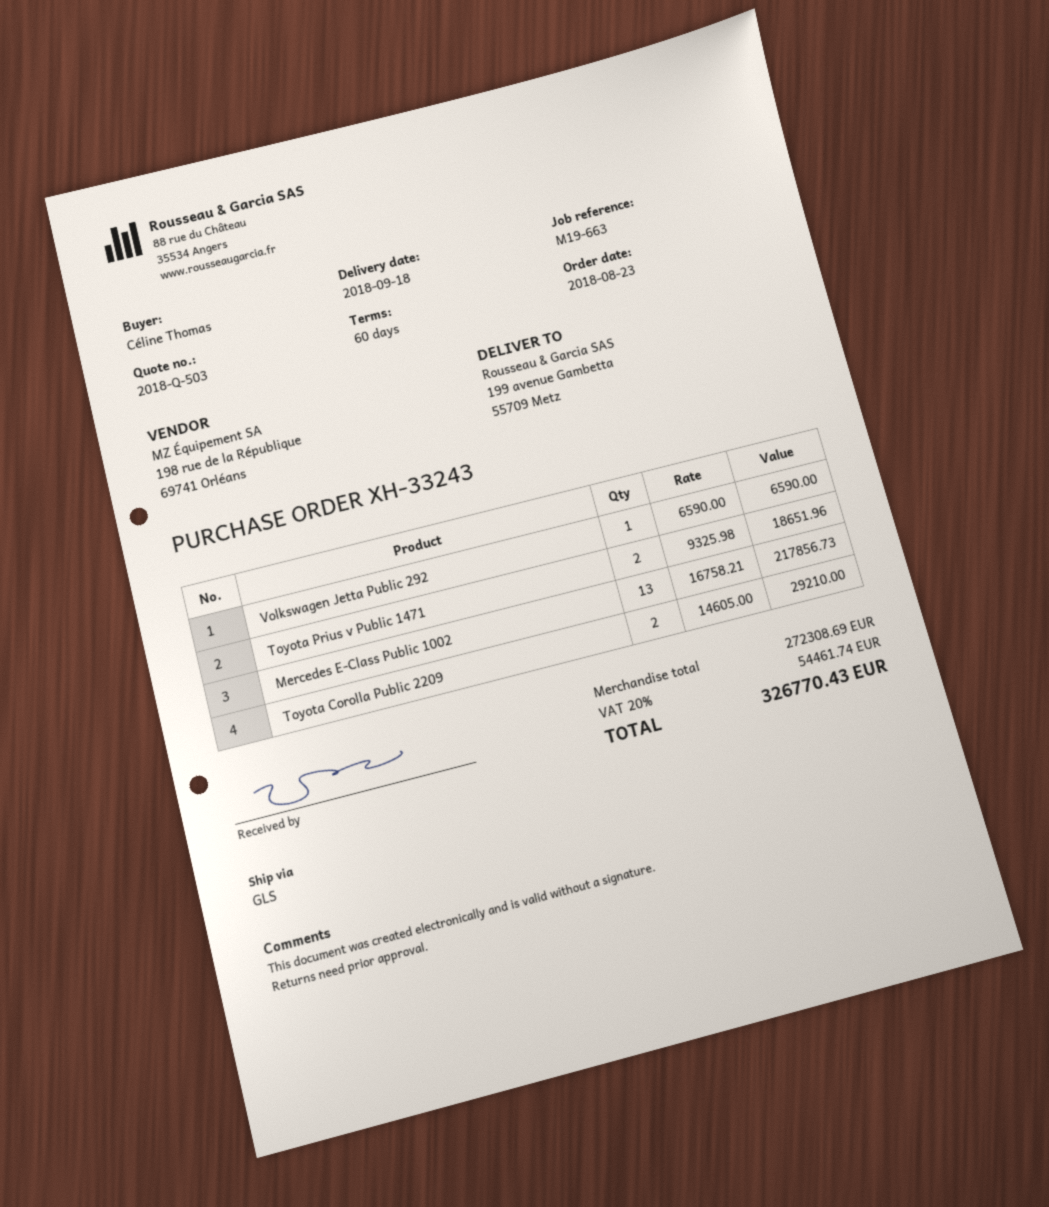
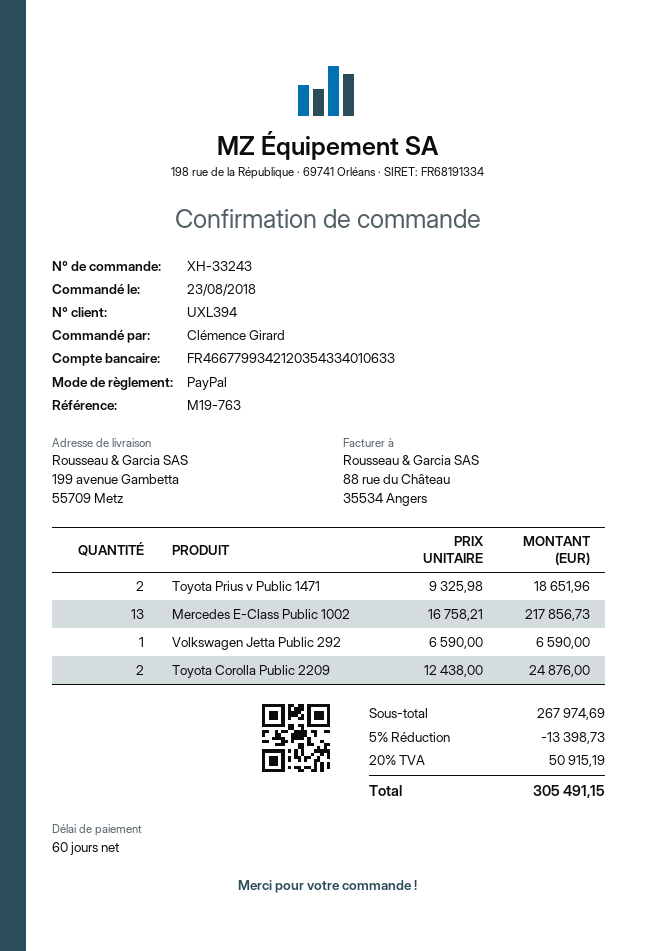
reference: M19-663 -> M19-763
ordered by: Céline Thomas -> Clémence Girard
Toyota Corolla Public 2209: 2 x 14605.00 = 29210.00 -> 2 x 12438.00 = 24876.00
subtotal: 272308.69 -> 267974.69
discount: none -> 5% = 13398.73
tax: 20% = 54461.74 -> 20% = 50915.19
total: 326770.43 -> 305491.15

